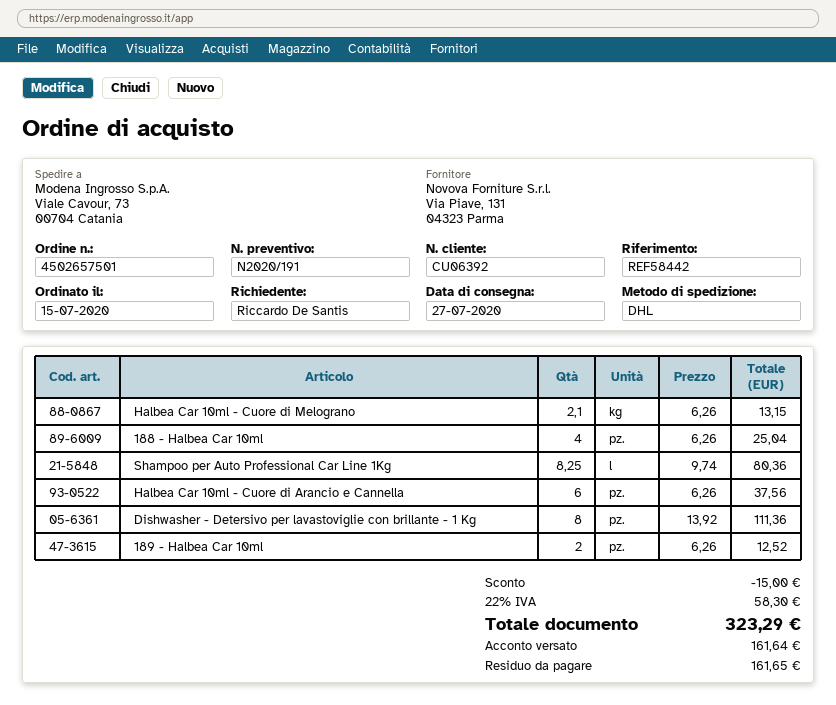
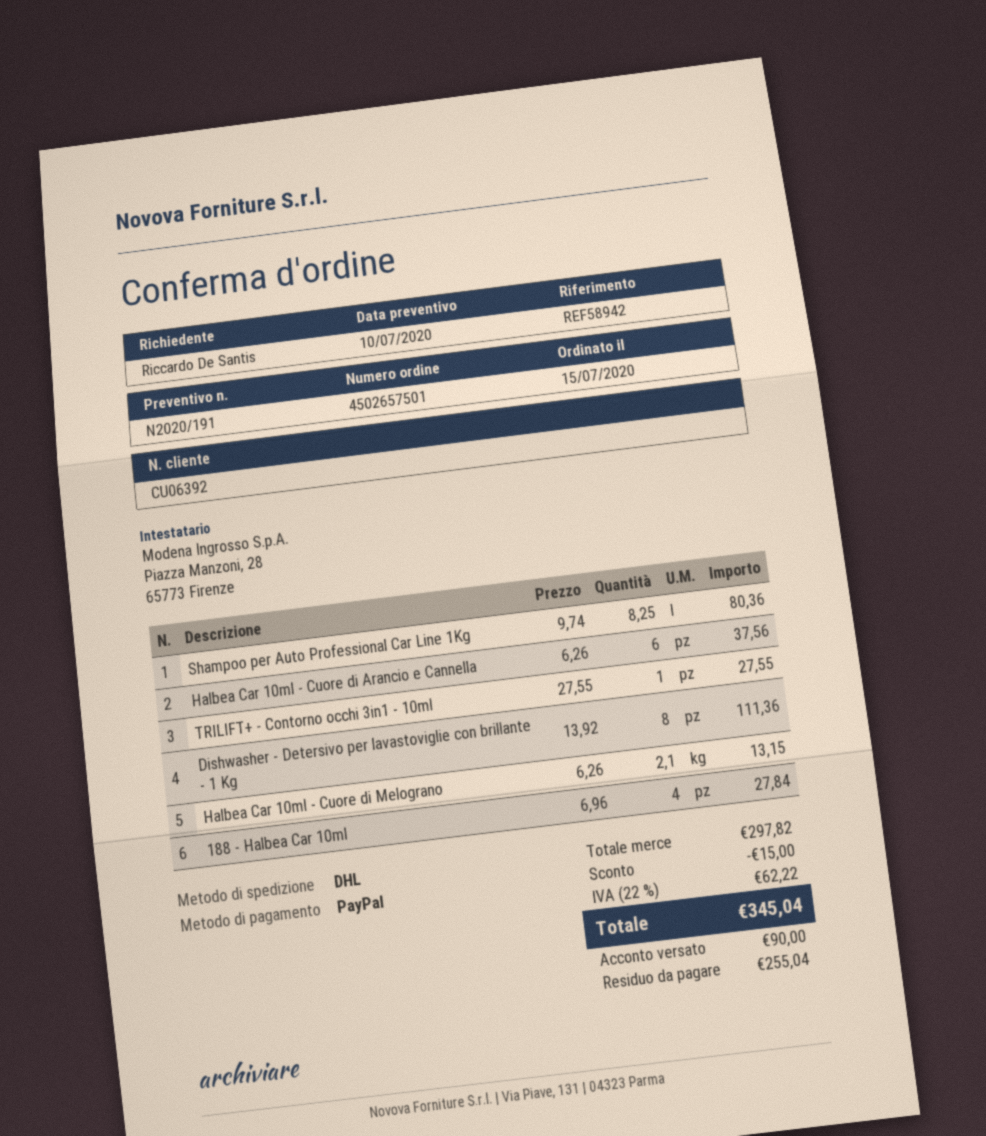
reference: REF58442 -> REF58942
188 - Halbea Car 10ml: 4 x 6.26 = 25.04 -> 4 x 6.96 = 27.84
189 - Halbea Car 10ml: 2 x 6.26 = 12.52 -> none
TRILIFT+ - Contorno occhi 3in1 - 10ml: none -> 1 x 27.55 = 27.55
tax: 22% = 58.30 -> 22% = 62.22
total: 323.29 -> 345.04
deposit: 161.64 -> 90.00
balance: 161.65 -> 255.04

